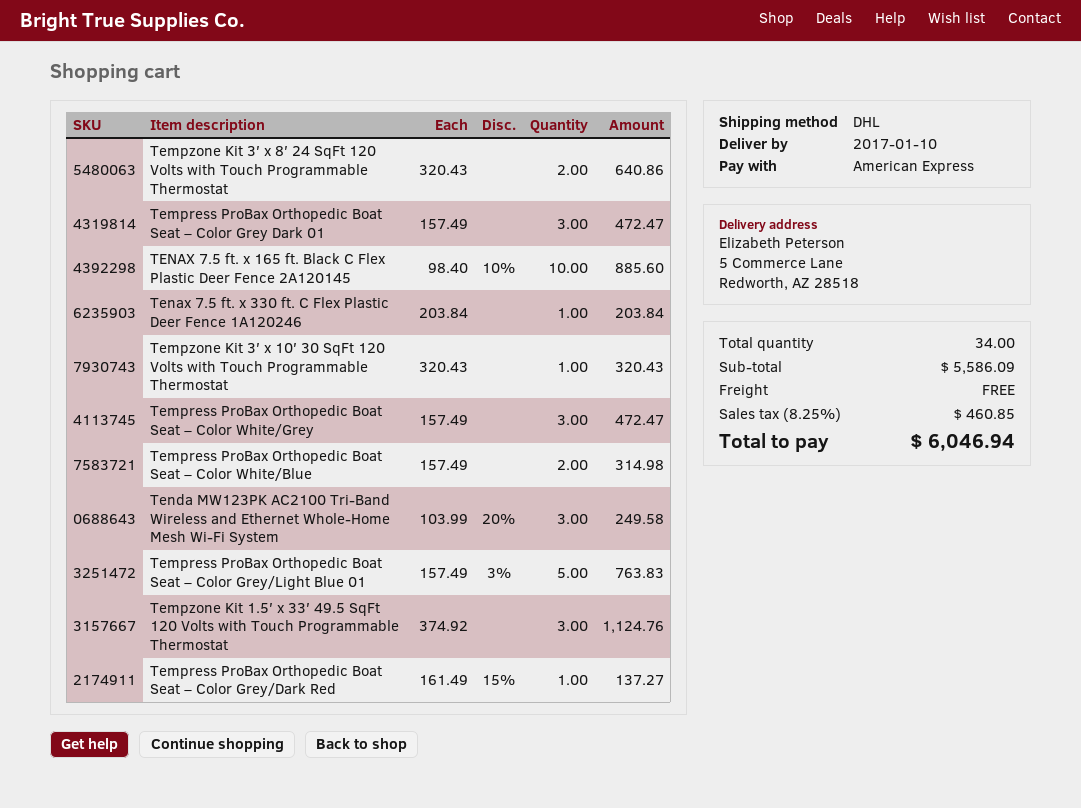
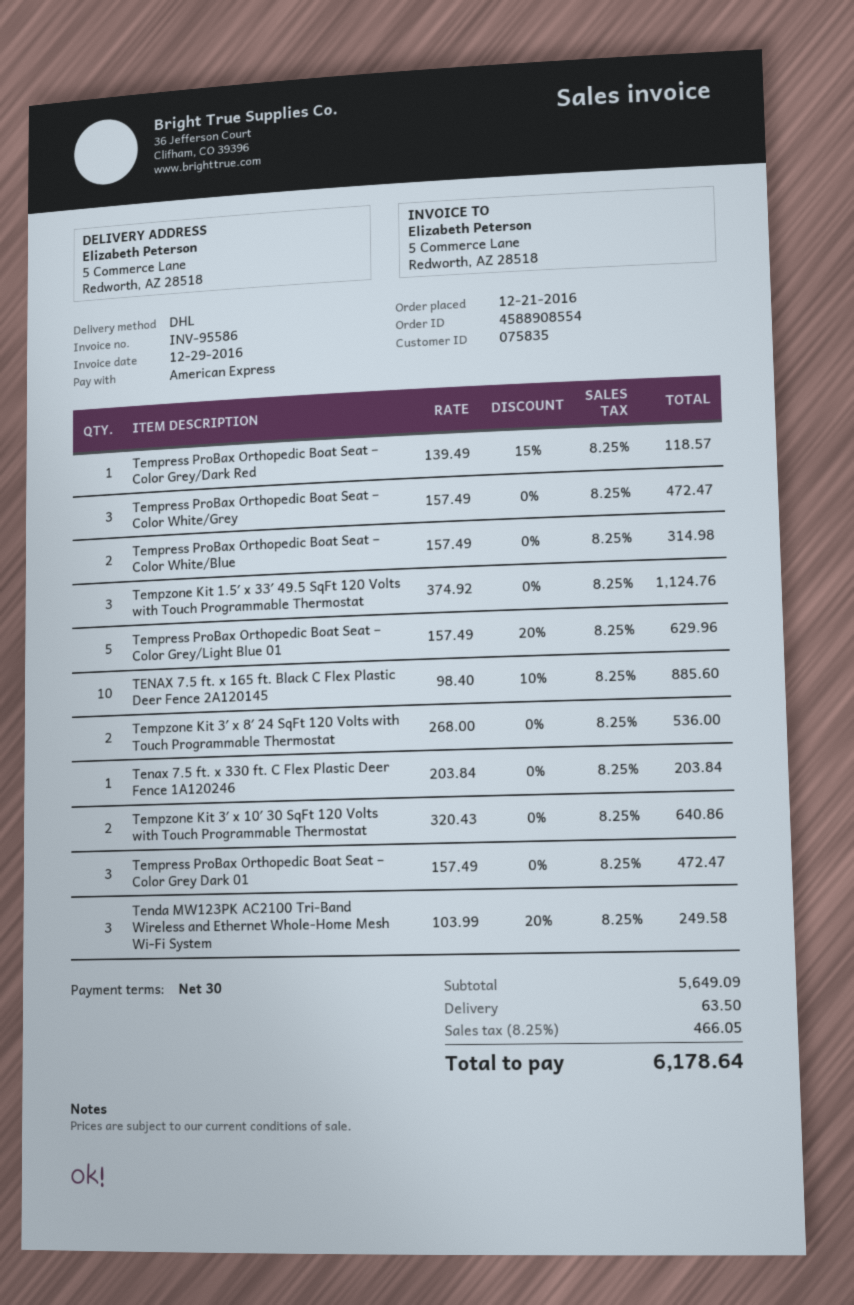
Tempzone Kit 3′ x 8′ 24 SqFt 120 Volts with Touch Programmable Thermostat: 2 x 320.43 = 640.86 -> 2 x 268.00 = 536.00
Tempzone Kit 3′ x 10′ 30 SqFt 120 Volts with Touch Programmable Thermostat: 1 x 320.43 = 320.43 -> 2 x 320.43 = 640.86
Tempress ProBax Orthopedic Boat Seat – Color Grey/Light Blue 01: 5 x 157.49 - 3% = 763.83 -> 5 x 157.49 - 20% = 629.96
Tempress ProBax Orthopedic Boat Seat – Color Grey/Dark Red: 1 x 161.49 - 15% = 137.27 -> 1 x 139.49 - 15% = 118.57
subtotal: 5586.09 -> 5649.09
shipping: 0.00 -> 63.50
tax: 8.25% = 460.85 -> 8.25% = 466.05
total: 6046.94 -> 6178.64

